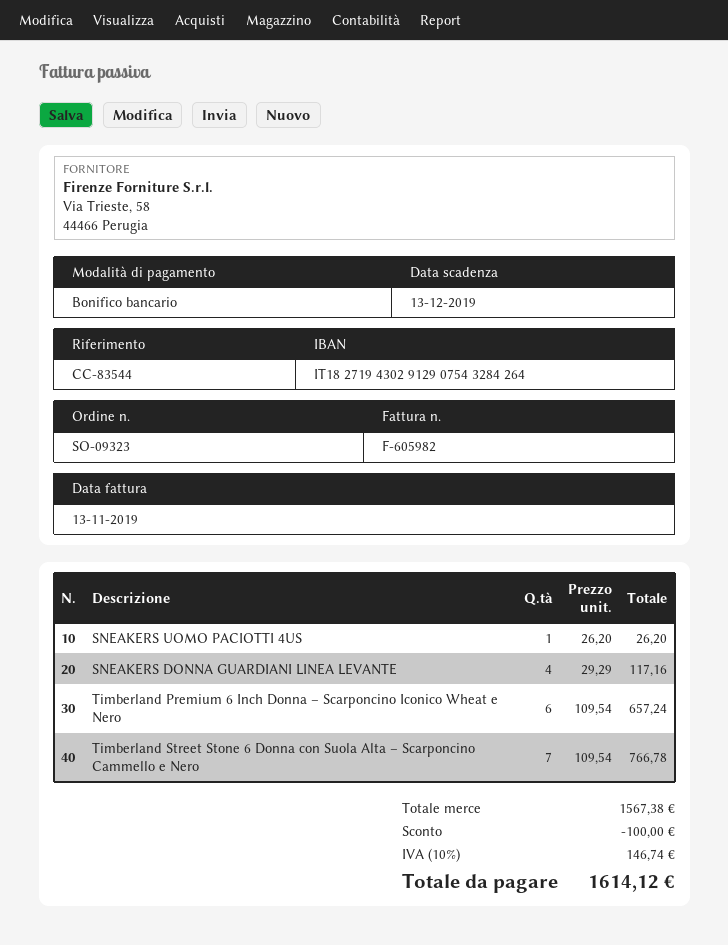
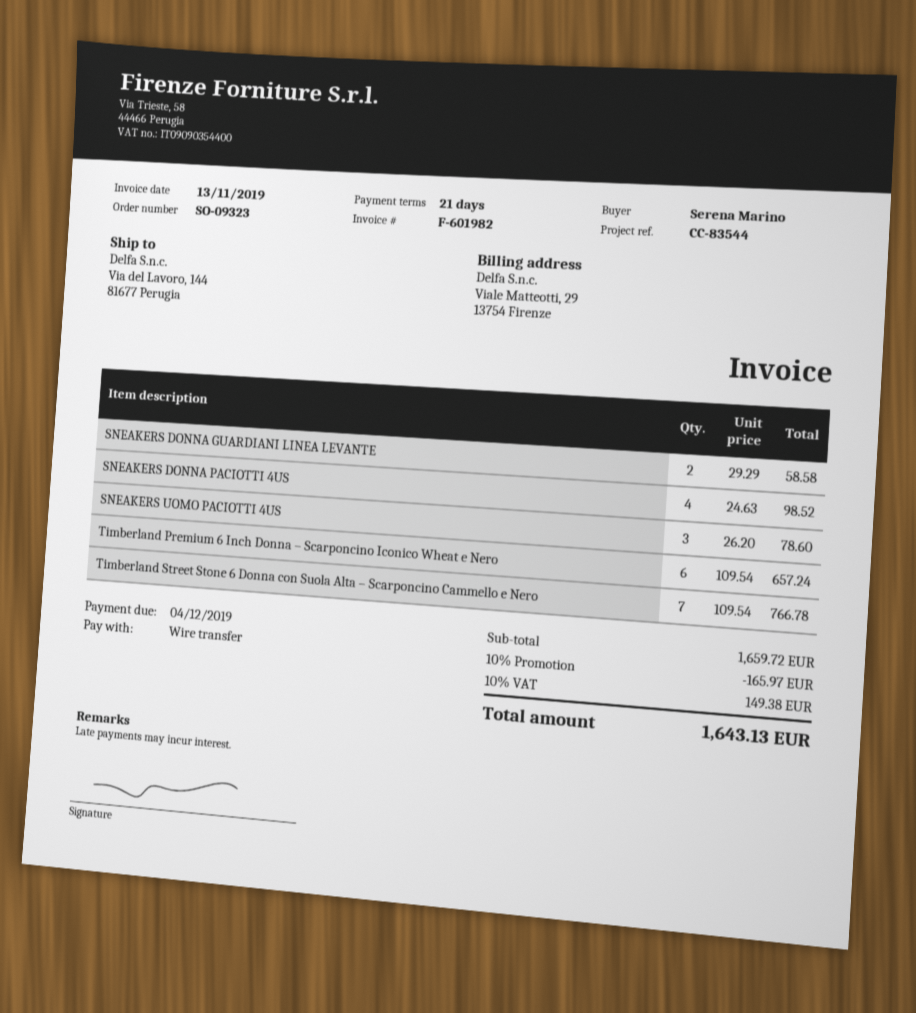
invoice number: F-605982 -> F-601982
due date: 2019-12-13 -> 2019-12-04
SNEAKERS UOMO PACIOTTI 4US: 1 x 26.20 = 26.20 -> 3 x 26.20 = 78.60
SNEAKERS DONNA GUARDIANI LINEA LEVANTE: 4 x 29.29 = 117.16 -> 2 x 29.29 = 58.58
SNEAKERS DONNA PACIOTTI 4US: none -> 4 x 24.63 = 98.52
subtotal: 1567.38 -> 1659.72
discount: 100.00 -> 165.97
tax: 10% = 146.74 -> 10% = 149.38
total: 1614.12 -> 1643.13

